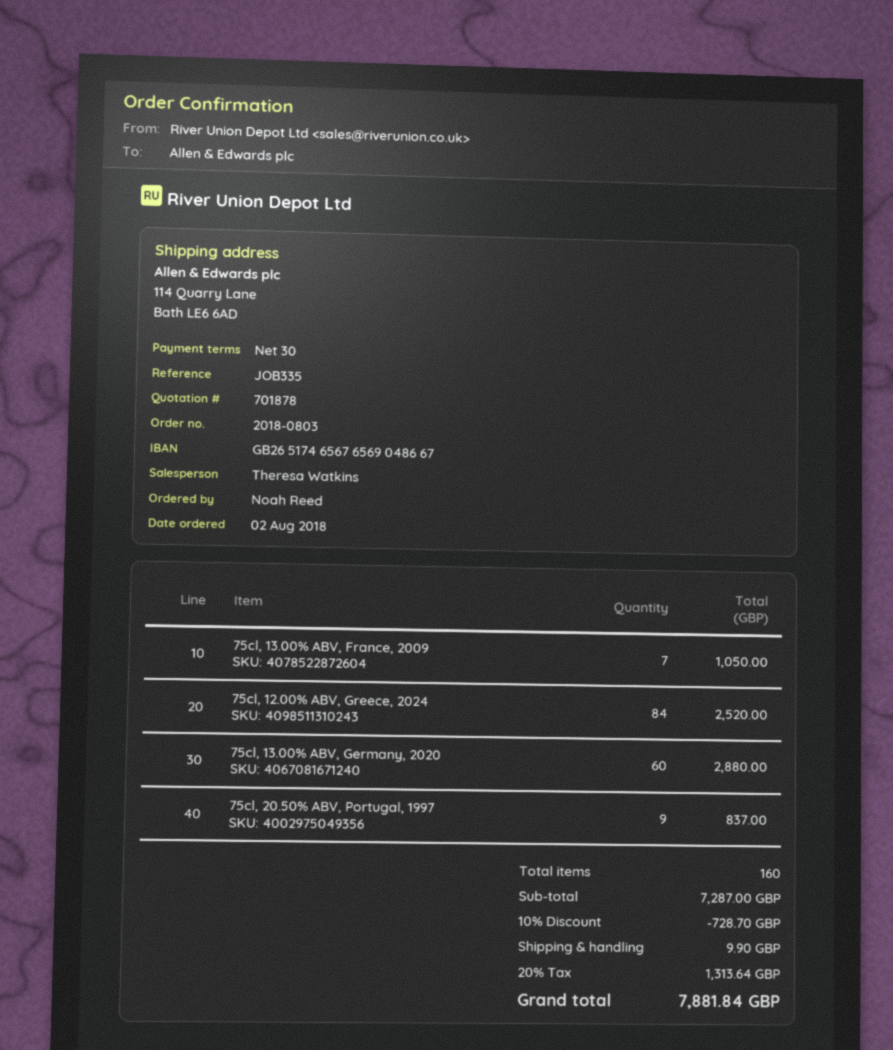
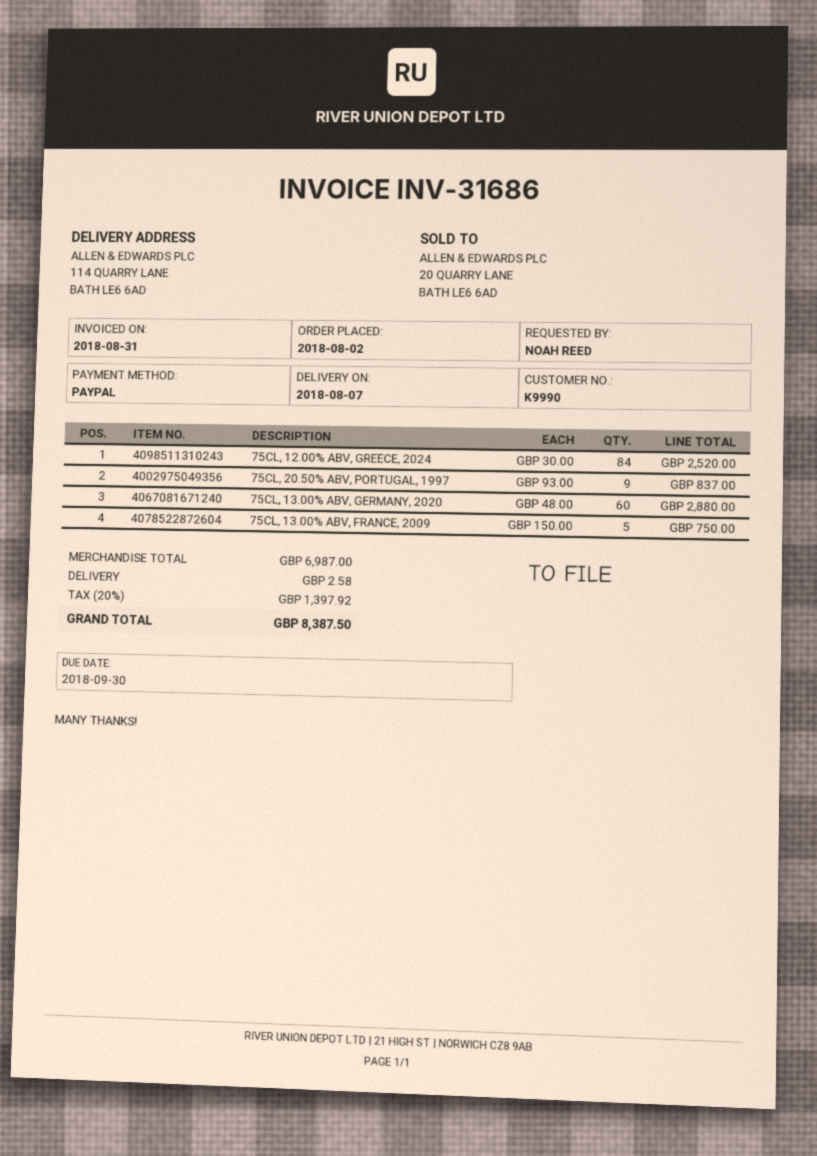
75cl, 13.00% ABV, France, 2009: 7 for 1050.00 -> 5 for 750.00
subtotal: 7287.00 -> 6987.00
discount: 10% = 728.70 -> none
shipping: 9.90 -> 2.58
tax: 20% = 1313.64 -> 20% = 1397.92
total: 7881.84 -> 8387.50

